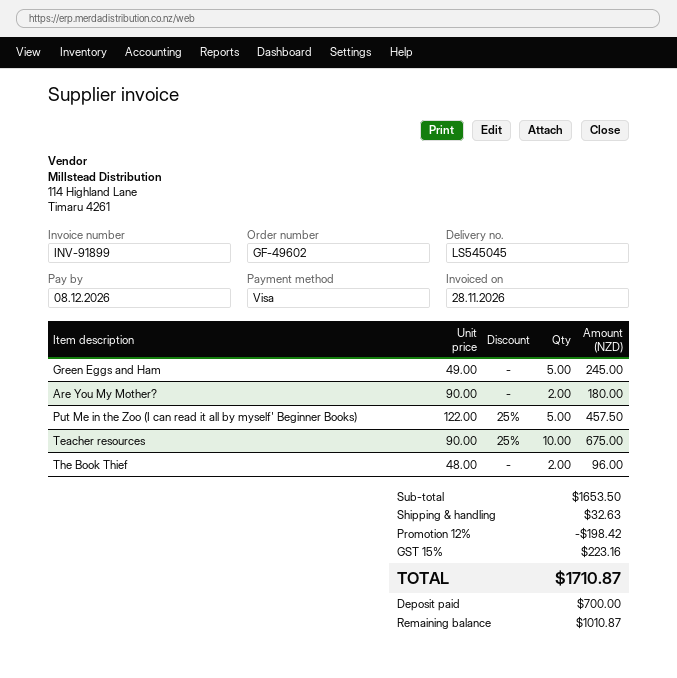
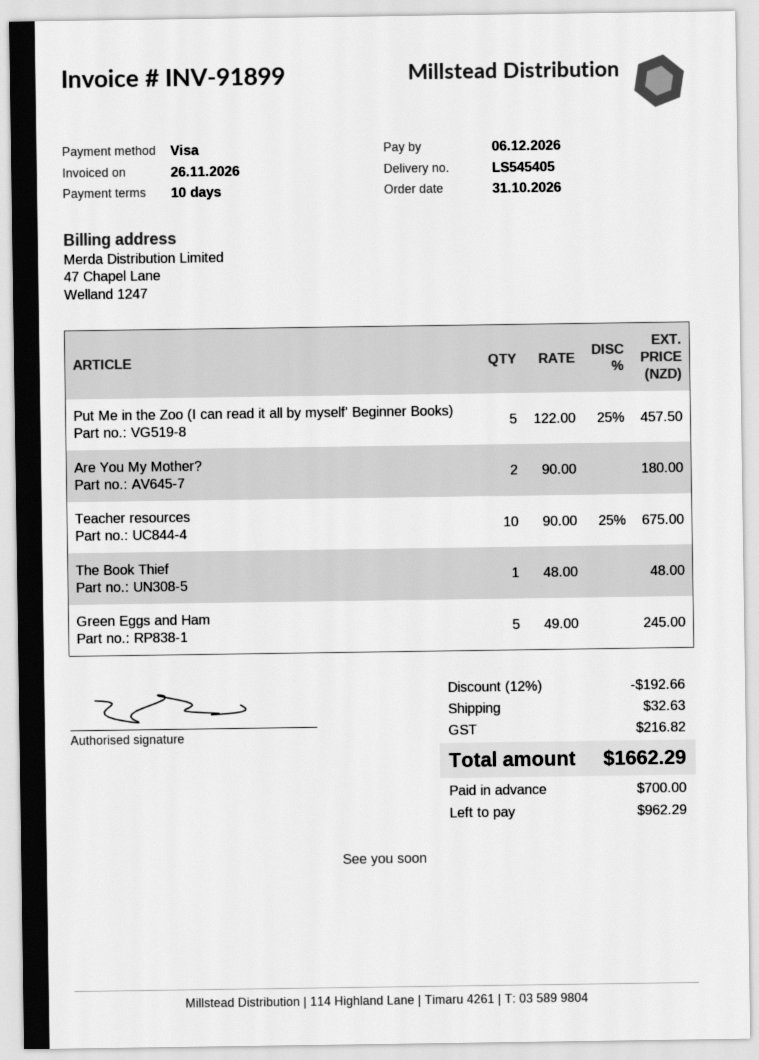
delivery note number: LS545045 -> LS545405
invoice date: 2026-11-28 -> 2026-11-26
due date: 2026-12-08 -> 2026-12-06
The Book Thief: 2 x 48.00 = 96.00 -> 1 x 48.00 = 48.00
discount: 12% = 198.42 -> 12% = 192.66
tax: 223.16 -> 216.82
total: 1710.87 -> 1662.29
balance: 1010.87 -> 962.29

